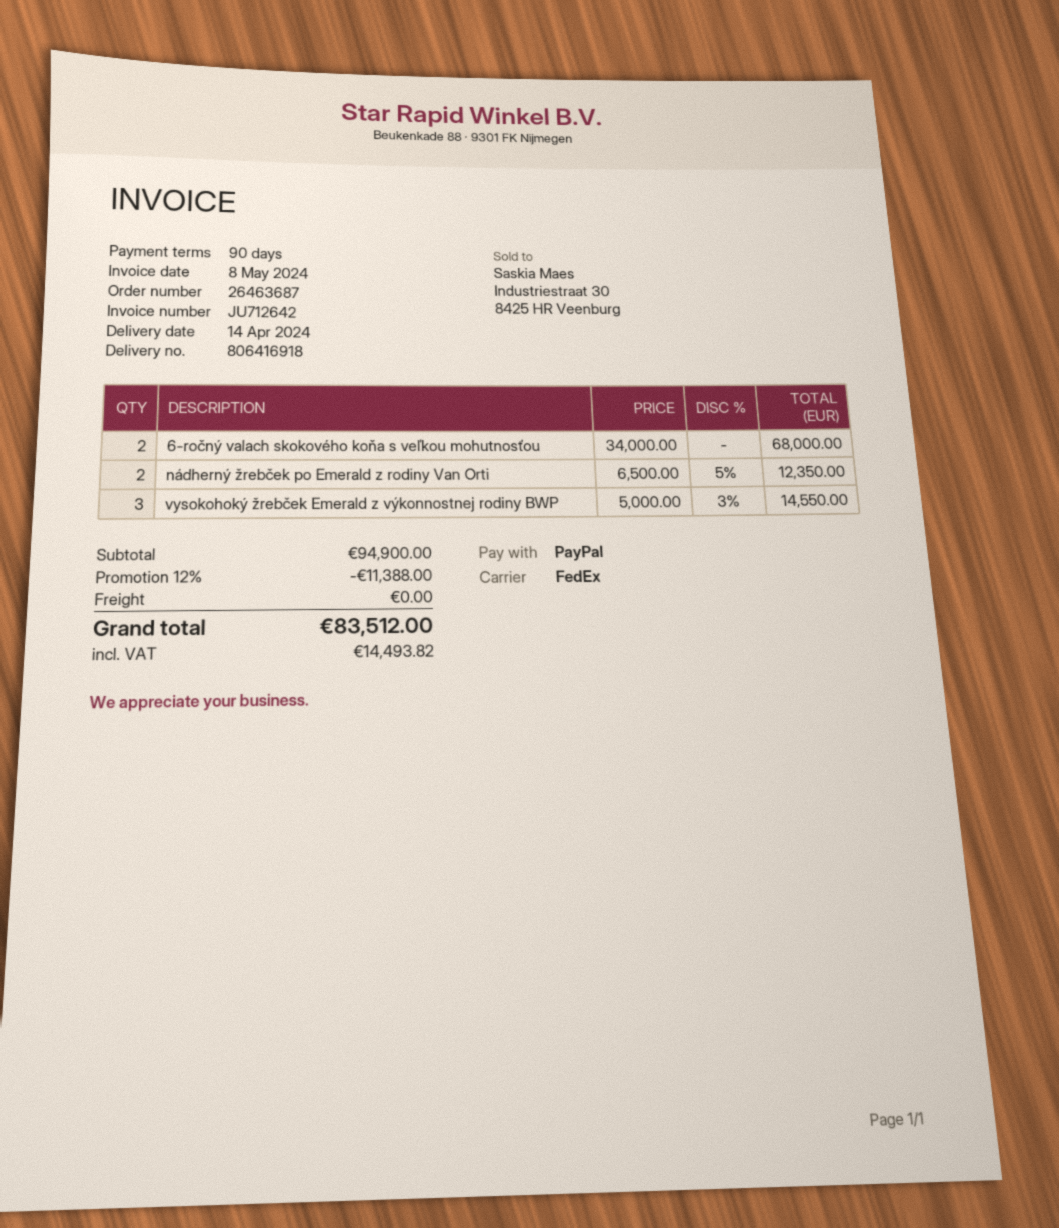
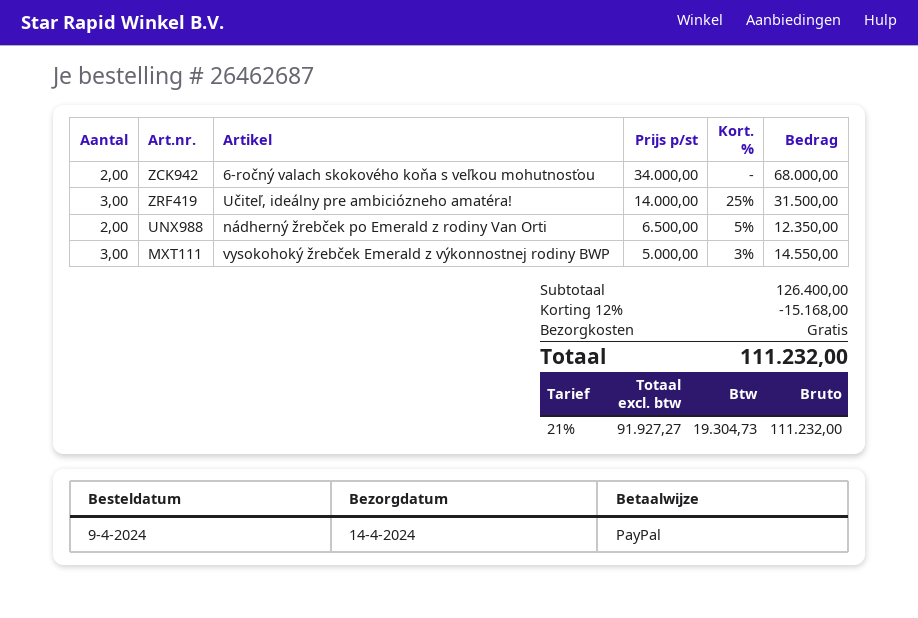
order number: 26463687 -> 26462687
Učiteľ, ideálny pre ambiciózneho amatéra!: none -> 3 x 14000.00 - 25% = 31500.00
subtotal: 94900.00 -> 126400.00
discount: 12% = 11388.00 -> 12% = 15168.00
tax: 14493.82 -> 19304.73
total: 83512.00 -> 111232.00

